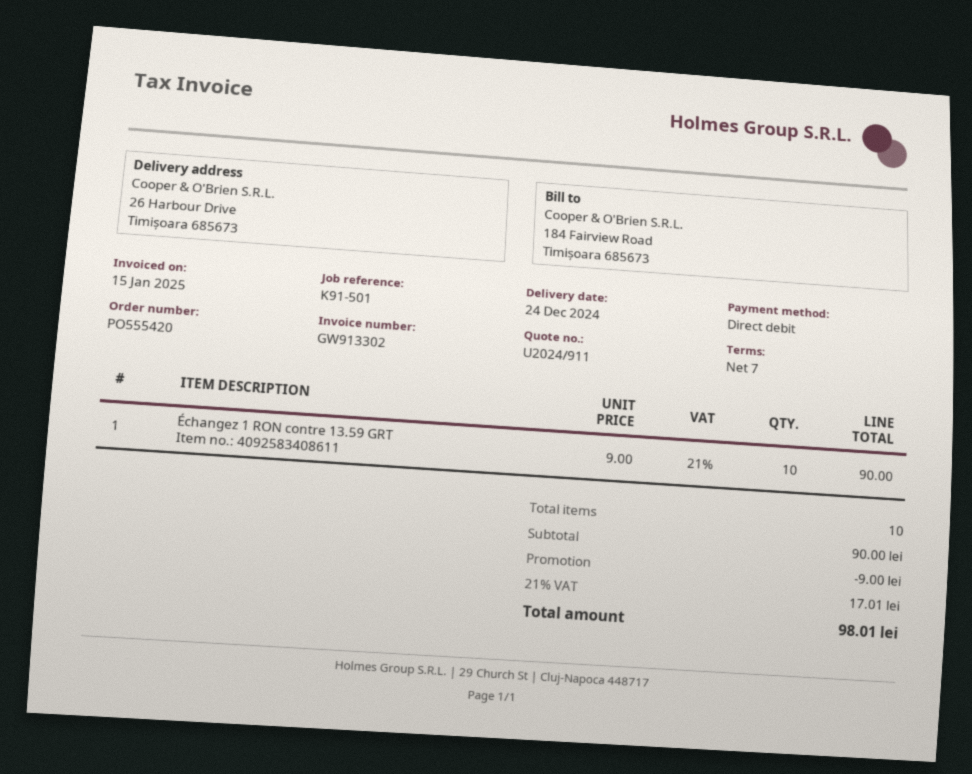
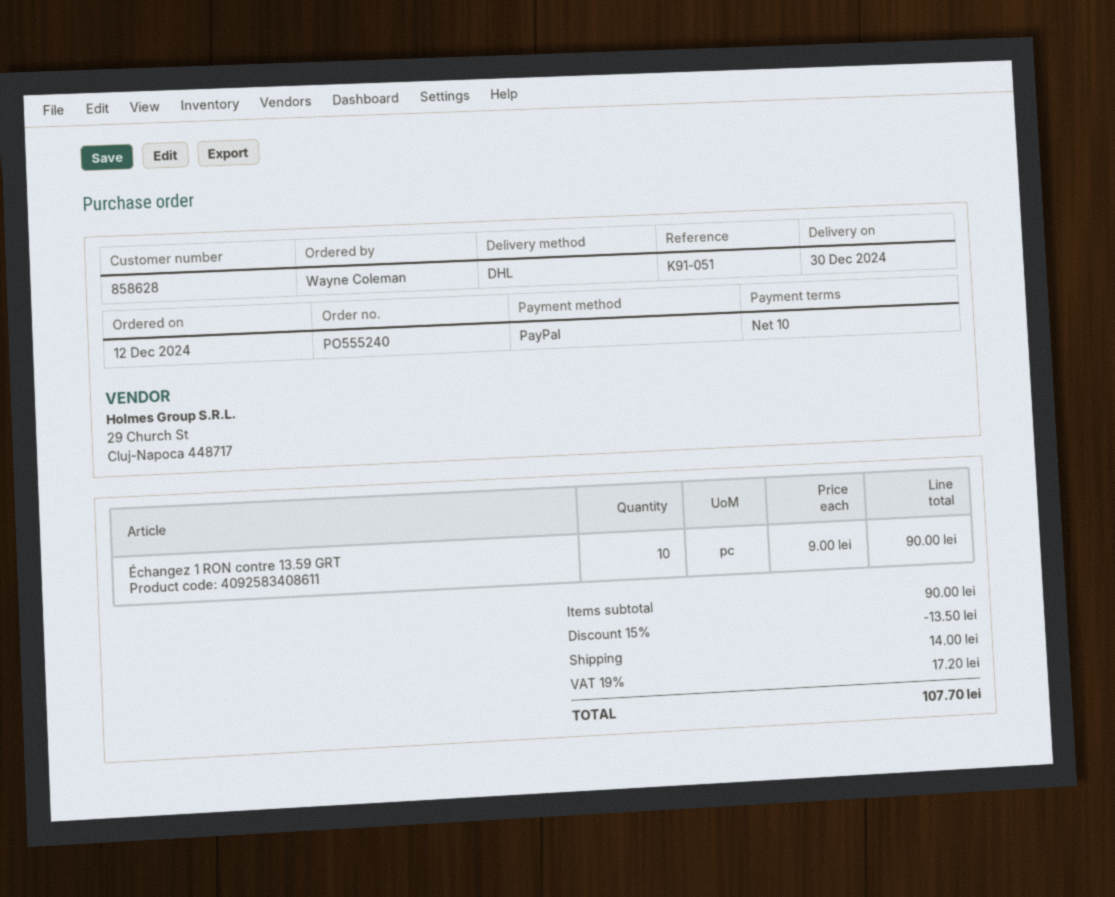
order number: PO555420 -> PO555240
delivery date: 2024-12-24 -> 2024-12-30
payment terms: 7 days -> 10 days
reference: K91-501 -> K91-051
payment method: direct debit -> PayPal
discount: 9.00 -> 13.50
shipping: none -> 14.00
tax: 21% = 17.01 -> 19% = 17.20
total: 98.01 -> 107.70

